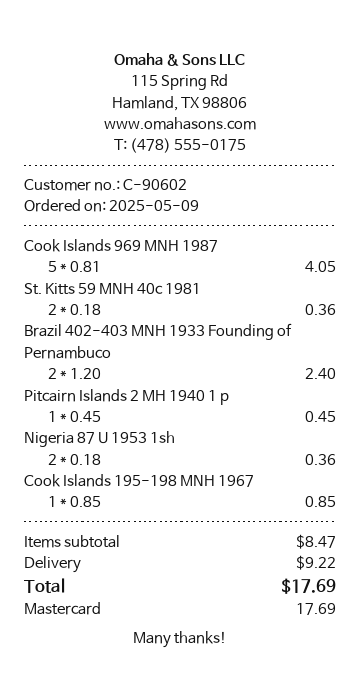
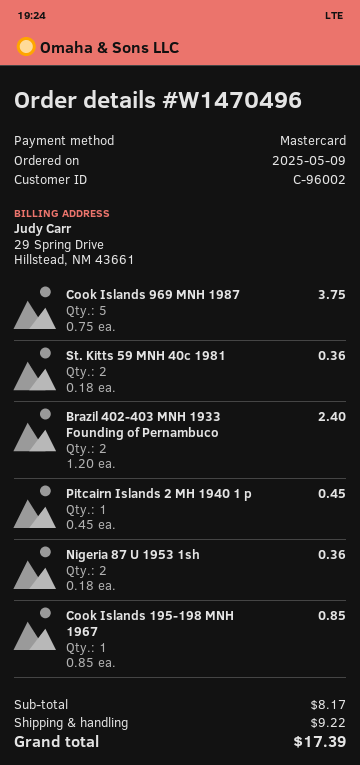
customer number: C-90602 -> C-96002
Cook Islands 969 MNH 1987: 5 x 0.81 = 4.05 -> 5 x 0.75 = 3.75
subtotal: 8.47 -> 8.17
total: 17.69 -> 17.39

